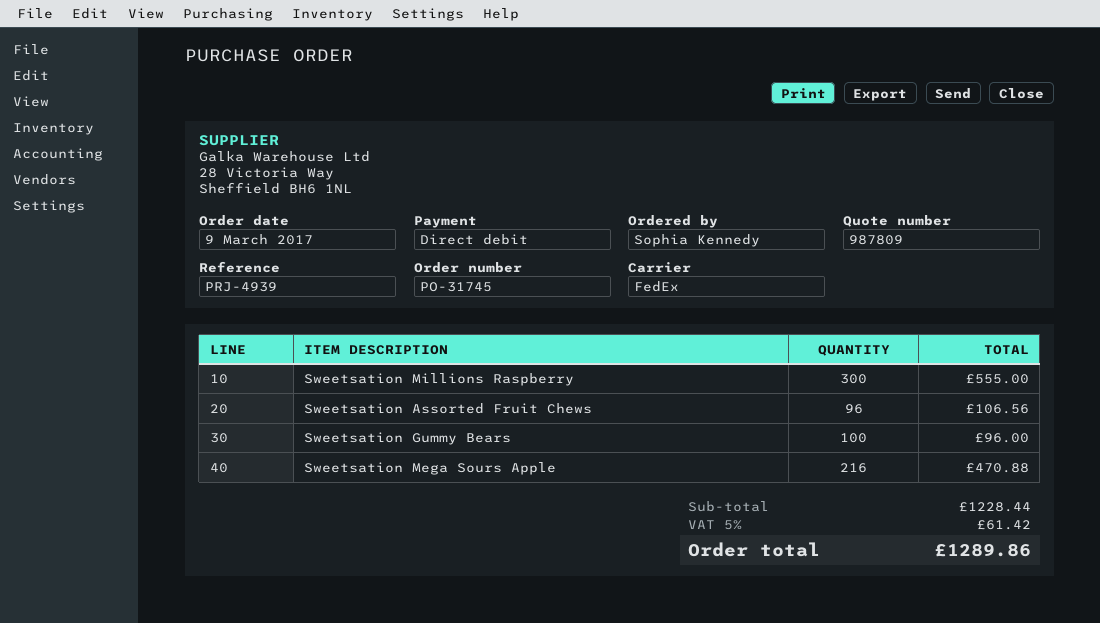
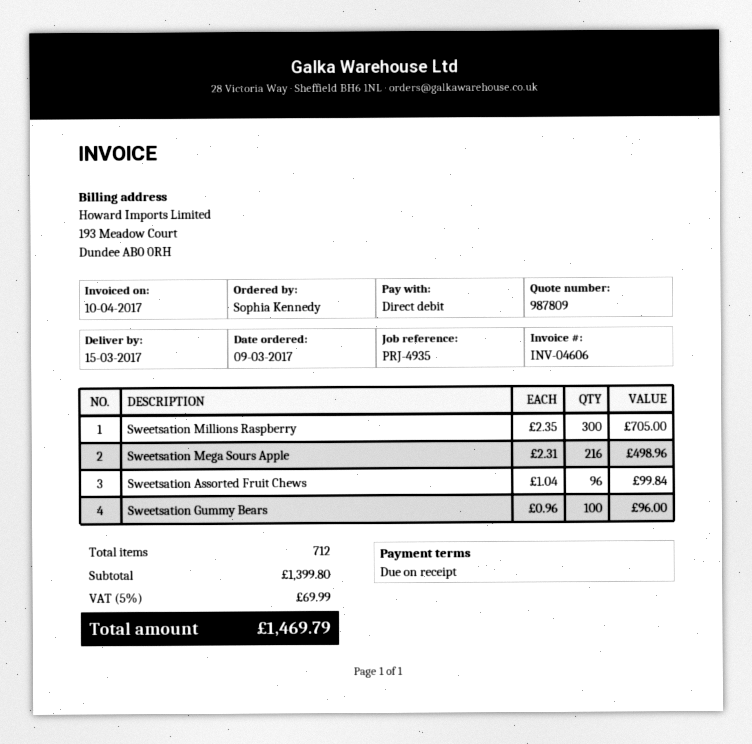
reference: PRJ-4939 -> PRJ-4935
Sweetsation Millions Raspberry: 300 for 555.00 -> 300 for 705.00
Sweetsation Assorted Fruit Chews: 96 for 106.56 -> 96 for 99.84
Sweetsation Mega Sours Apple: 216 for 470.88 -> 216 for 498.96
subtotal: 1228.44 -> 1399.80
tax: 5% = 61.42 -> 5% = 69.99
total: 1289.86 -> 1469.79

